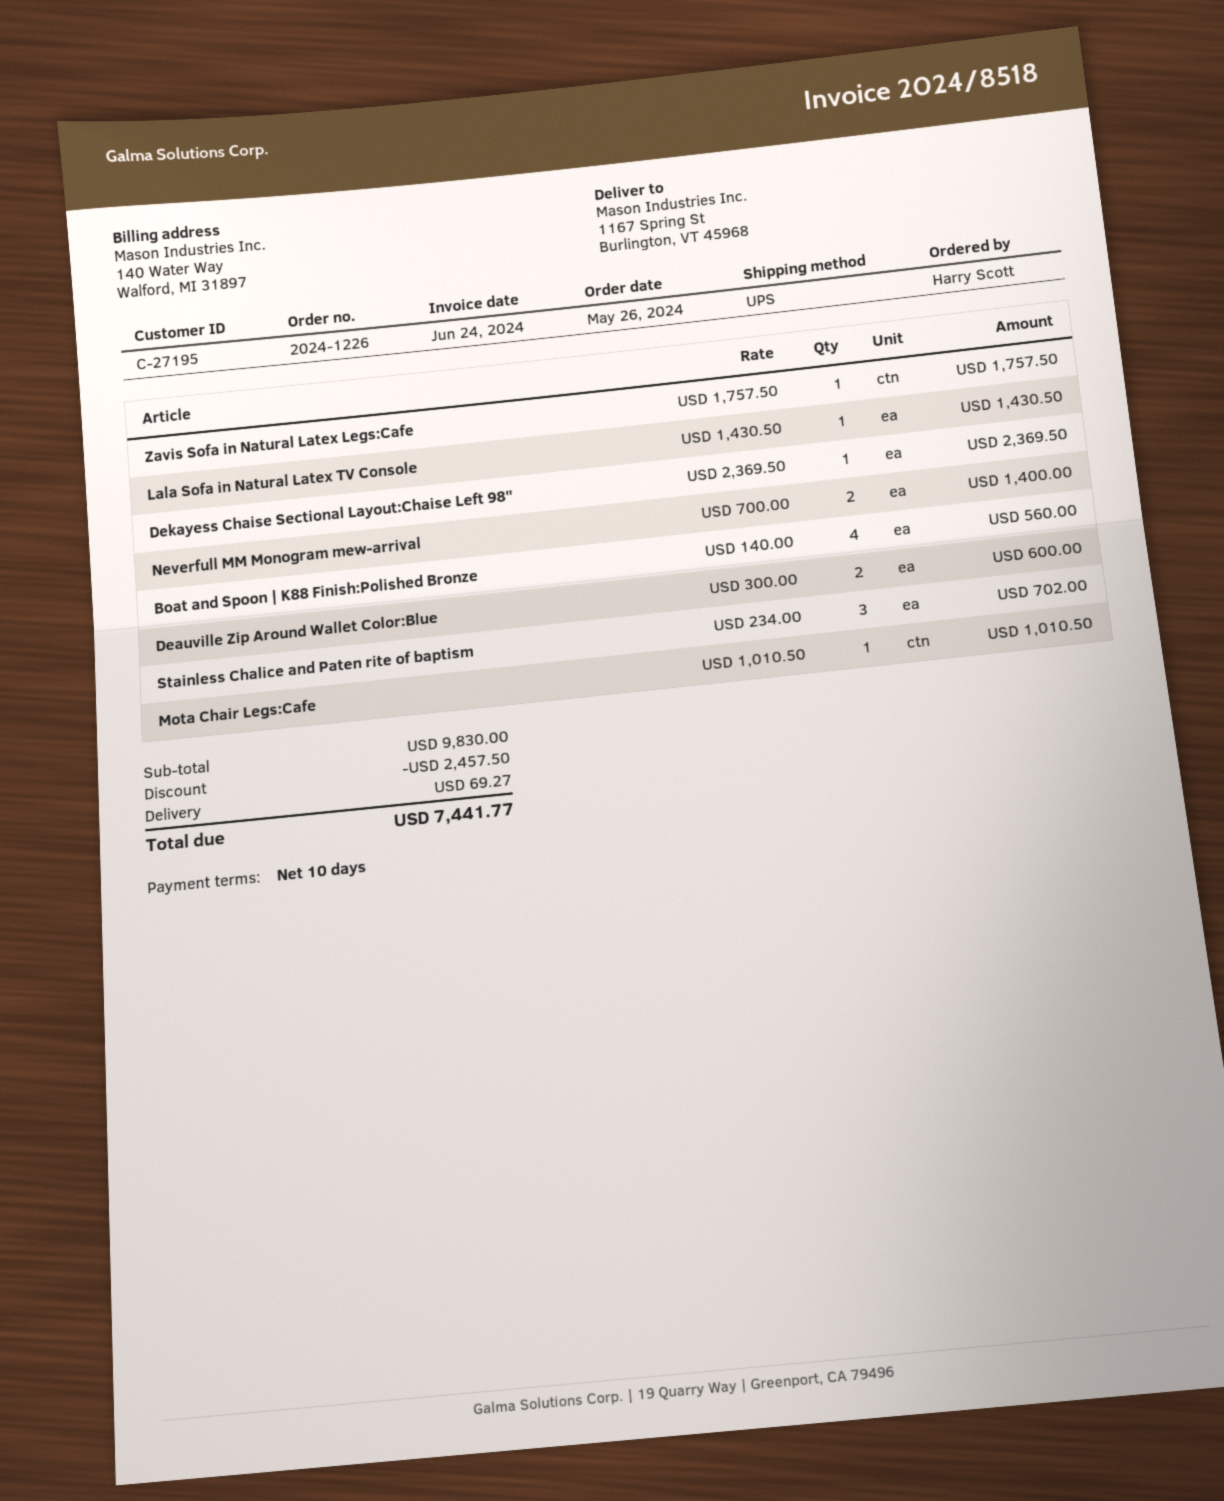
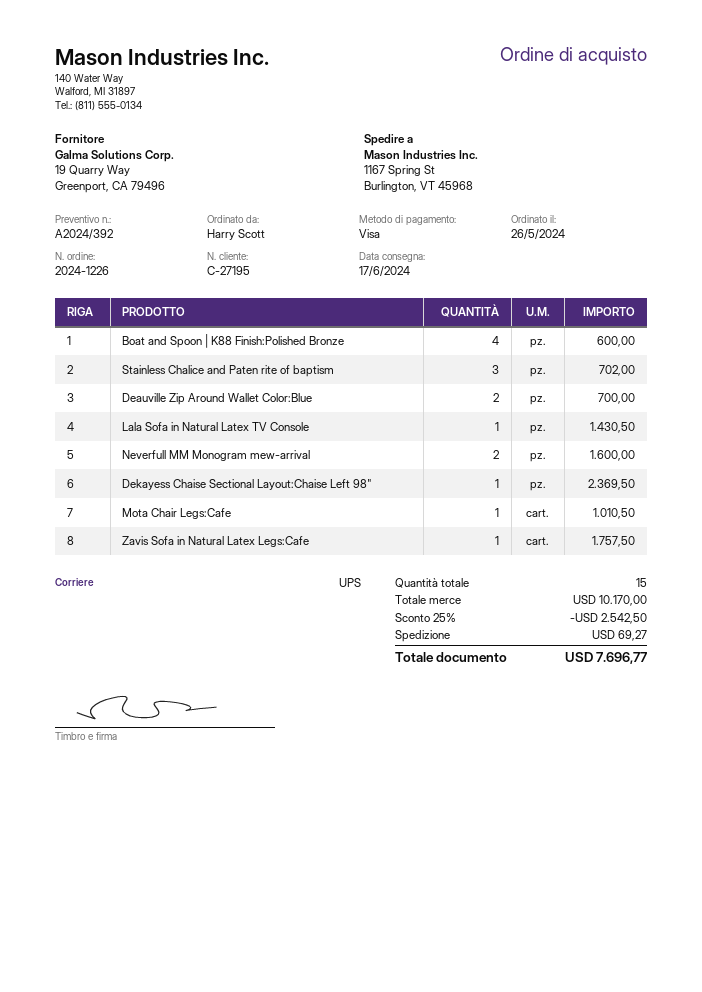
Neverfull MM Monogram mew-arrival: 2 for 1400.00 -> 2 for 1600.00
Boat and Spoon | K88 Finish:Polished Bronze: 4 for 560.00 -> 4 for 600.00
Deauville Zip Around Wallet Color:Blue: 2 for 600.00 -> 2 for 700.00
subtotal: 9830.00 -> 10170.00
discount: 2457.50 -> 2542.50
total: 7441.77 -> 7696.77

